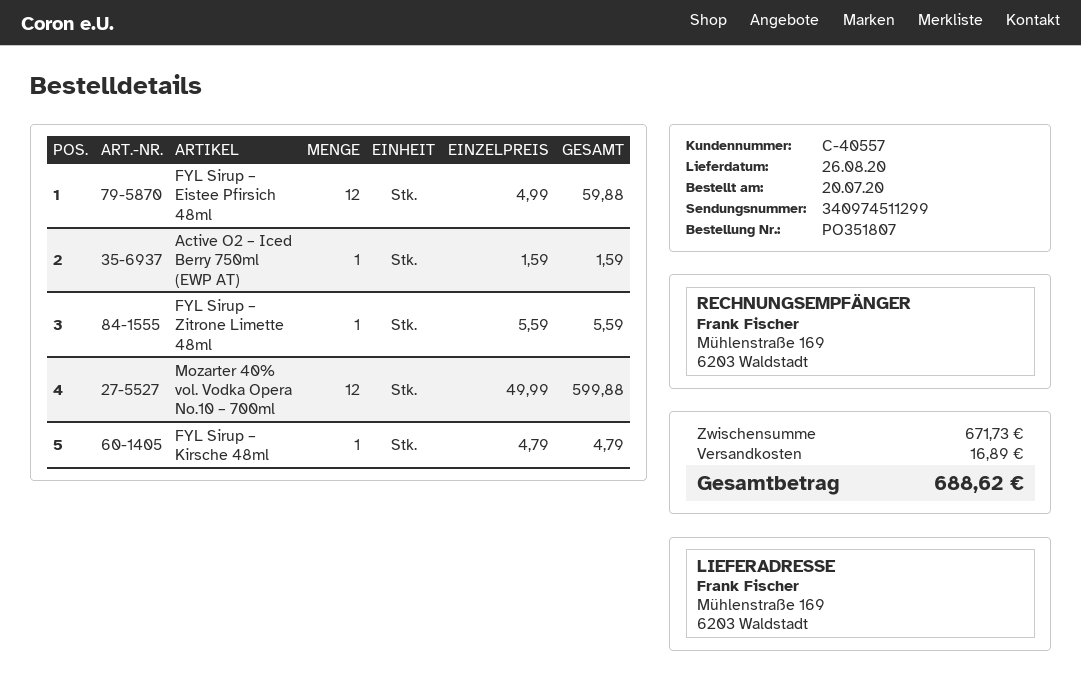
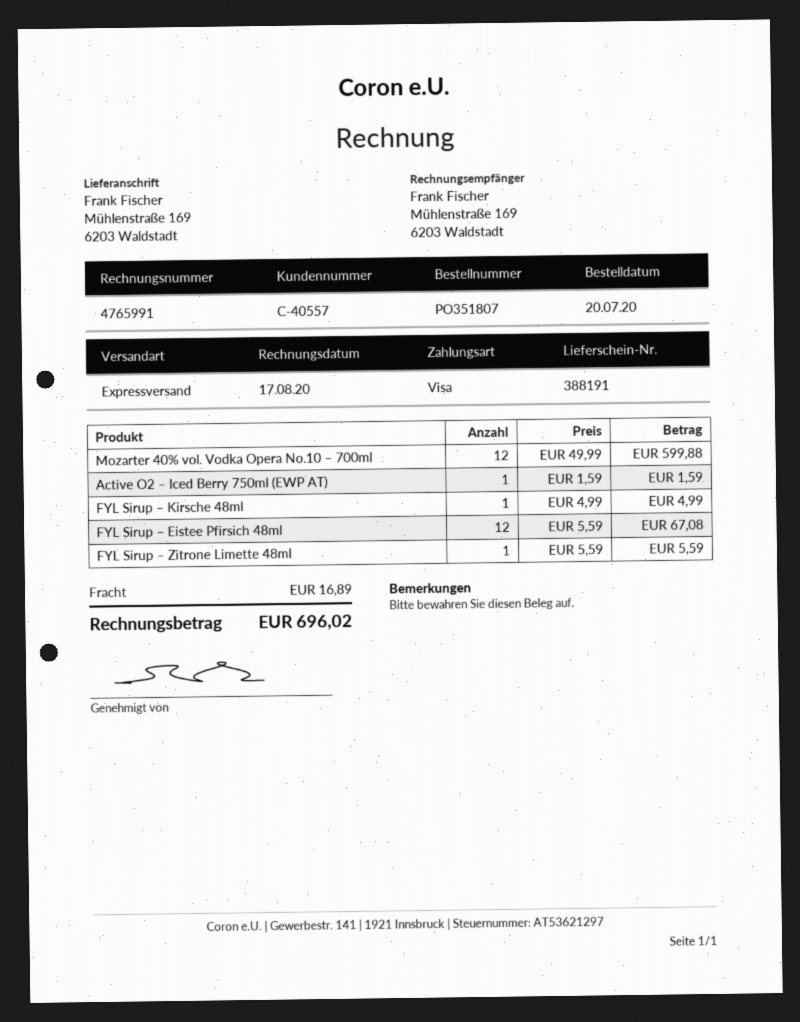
FYL Sirup – Eistee Pfirsich 48ml: 12 x 4.99 = 59.88 -> 12 x 5.59 = 67.08
FYL Sirup – Kirsche 48ml: 1 x 4.79 = 4.79 -> 1 x 4.99 = 4.99
total: 688.62 -> 696.02

